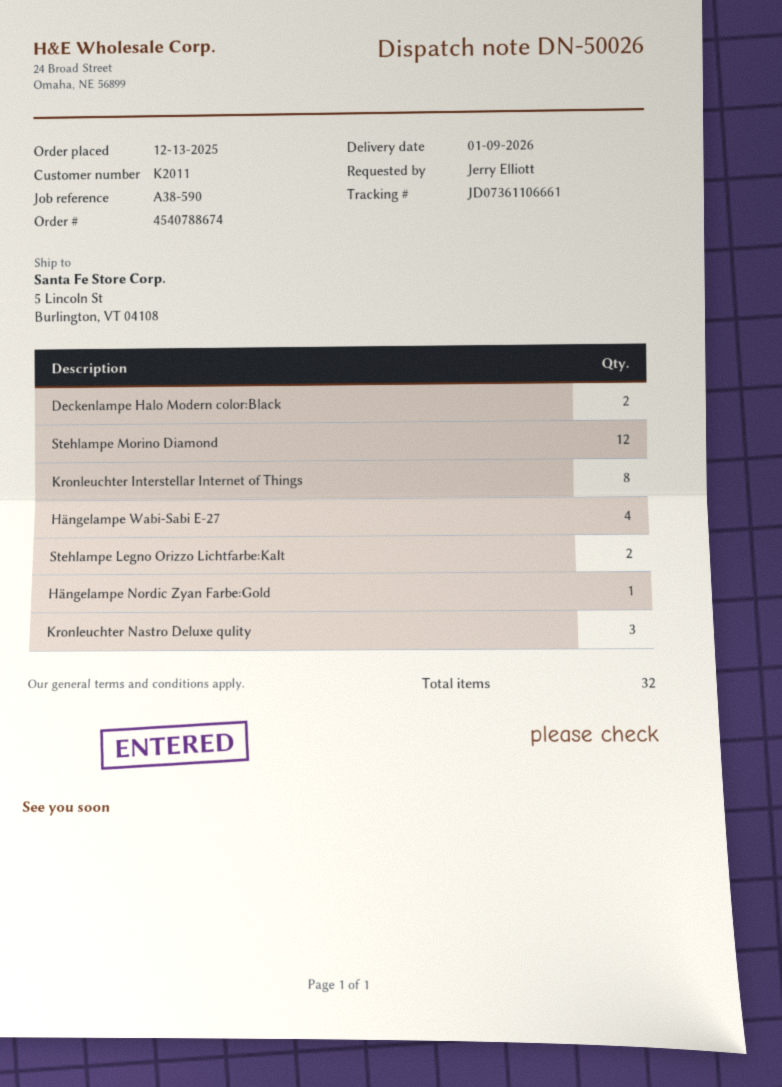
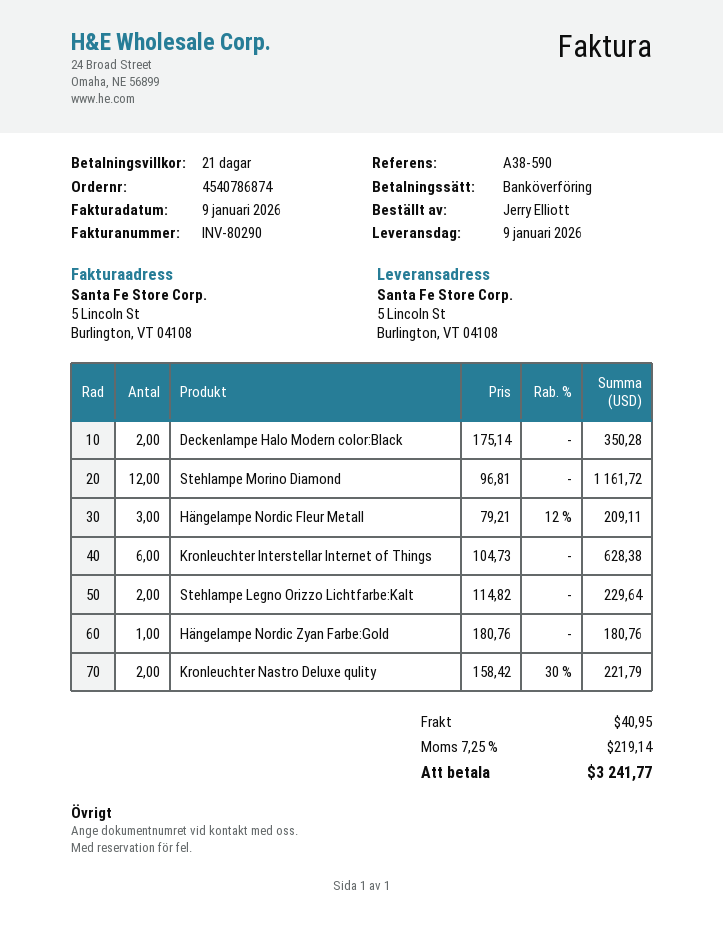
order number: 4540788674 -> 4540786874
Kronleuchter Interstellar Internet of Things: 8 -> 6
Hängelampe Wabi-Sabi E-27: 4 -> none
Kronleuchter Nastro Deluxe qulity: 3 -> 2
Hängelampe Nordic Fleur Metall: none -> 3

